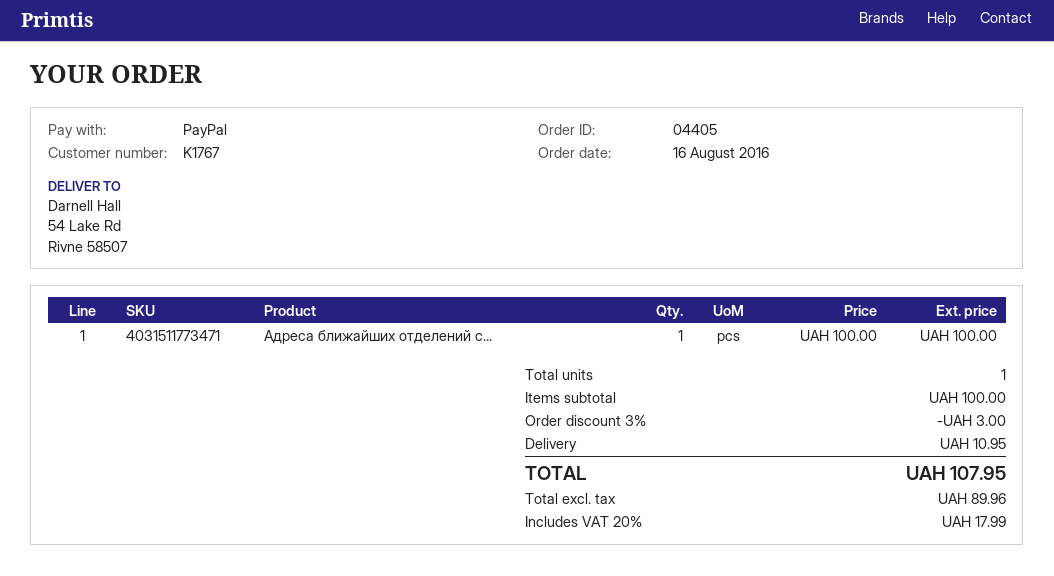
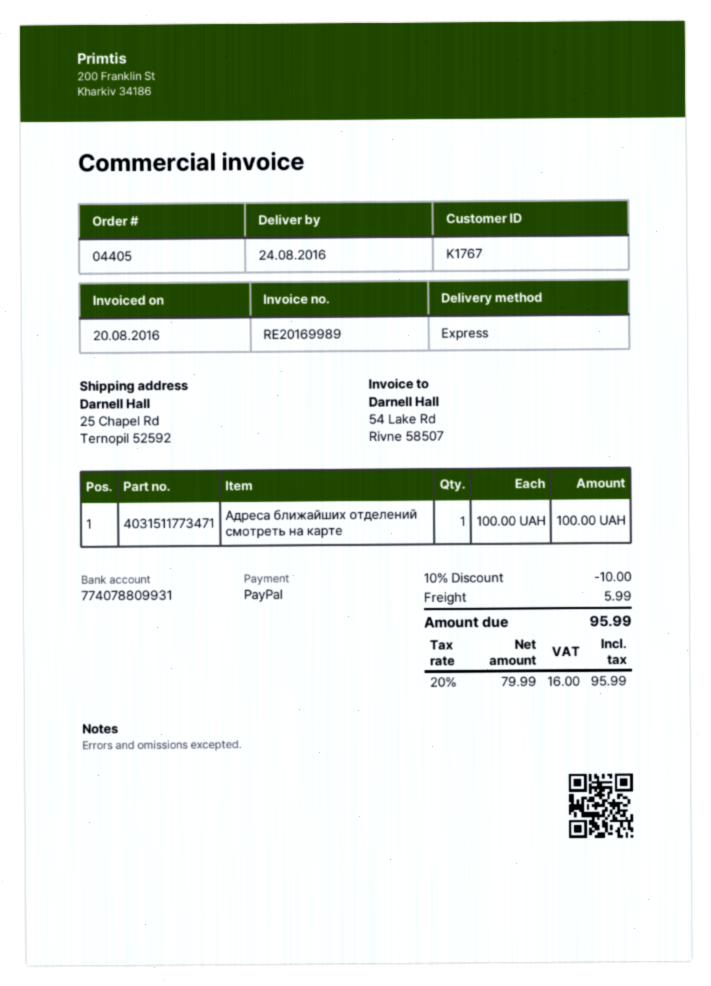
ship to: 54 Lake Rd, Rivne 58507 -> 25 Chapel Rd, Ternopil 52592
discount: 3% = 3.00 -> 10% = 10.00
shipping: 10.95 -> 5.99
net: 89.96 -> 79.99
tax: 20% = 17.99 -> 20% = 16.00
total: 107.95 -> 95.99

